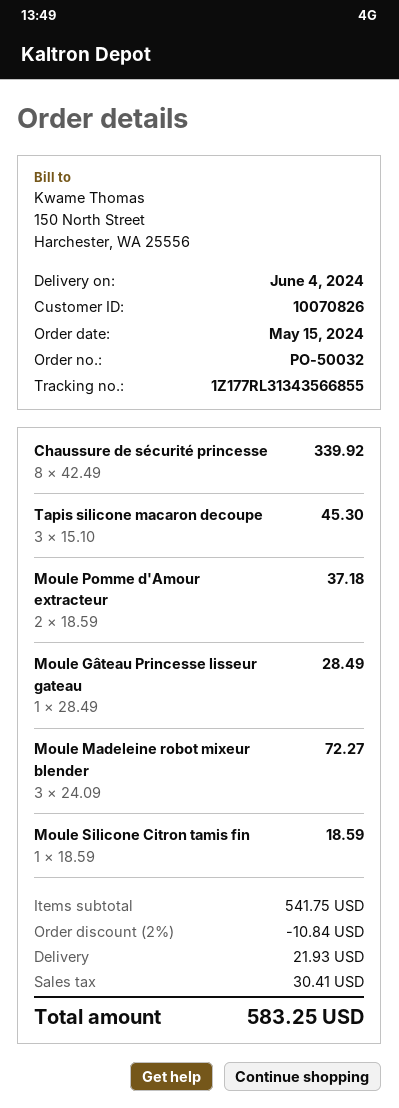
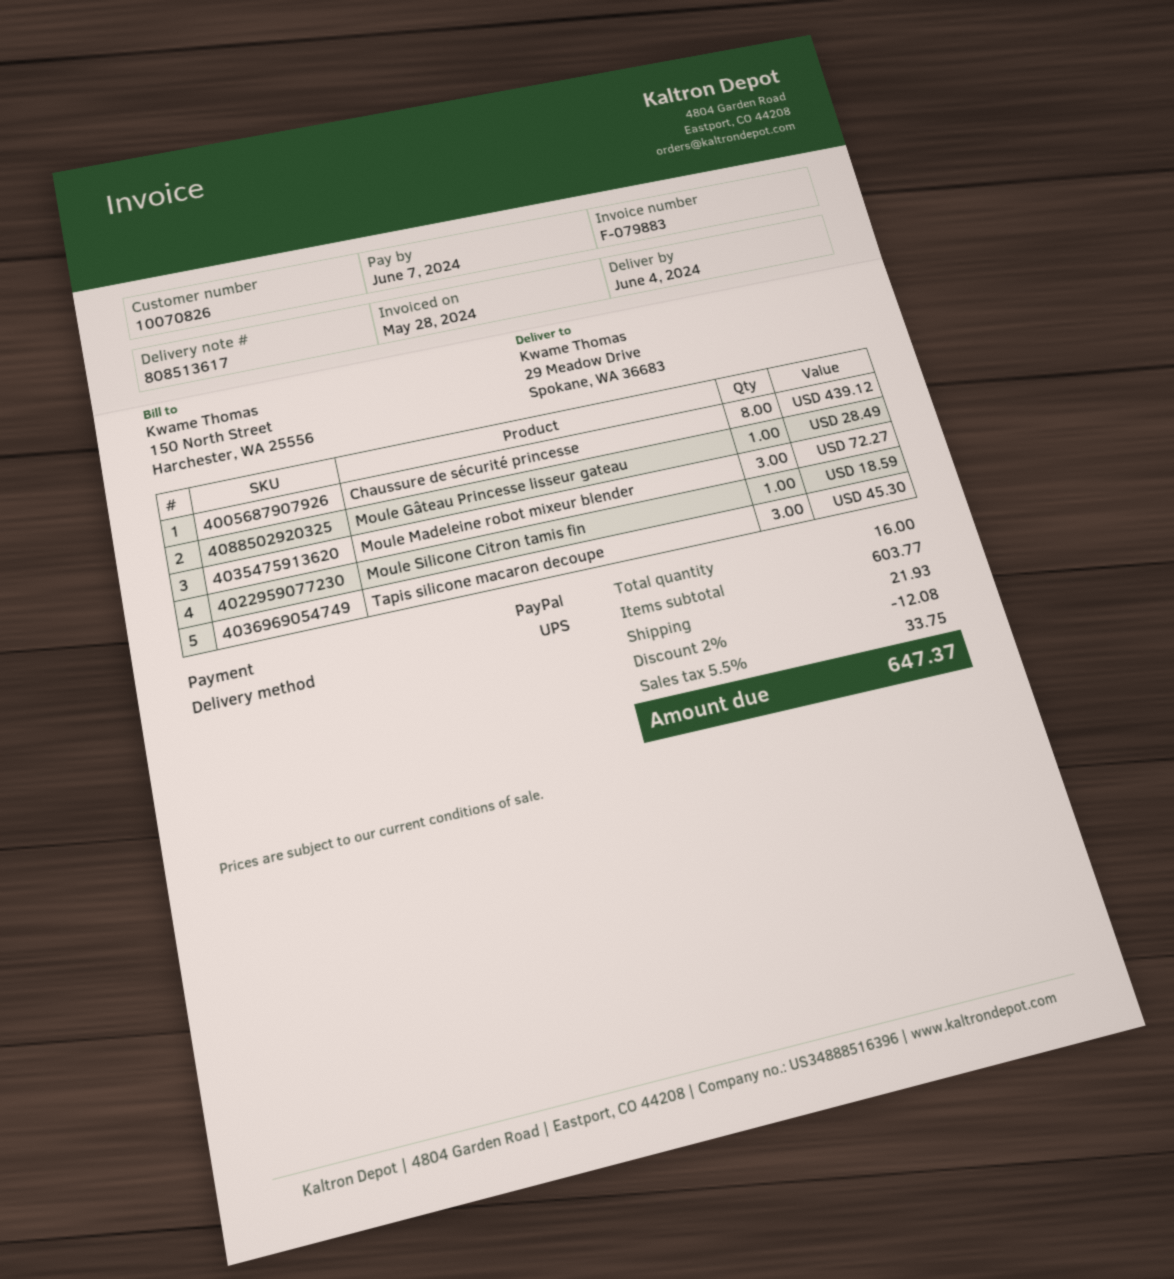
Chaussure de sécurité princesse: 8 for 339.92 -> 8 for 439.12
Moule Pomme d'Amour extracteur: 2 for 37.18 -> none
subtotal: 541.75 -> 603.77
discount: 2% = 10.84 -> 2% = 12.08
tax: 30.41 -> 33.75
total: 583.25 -> 647.37

